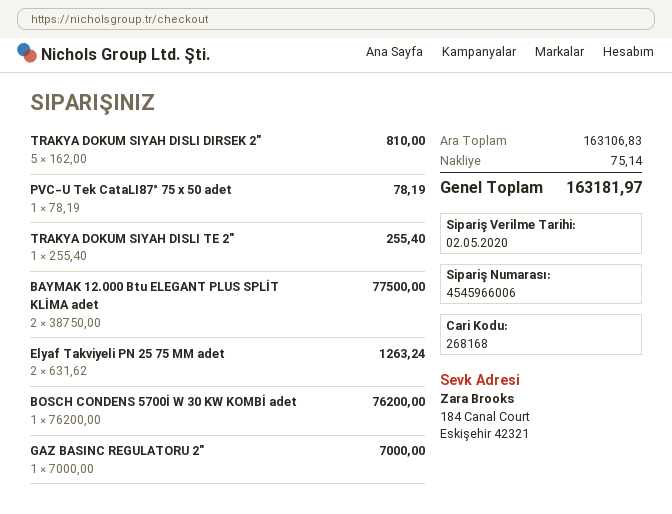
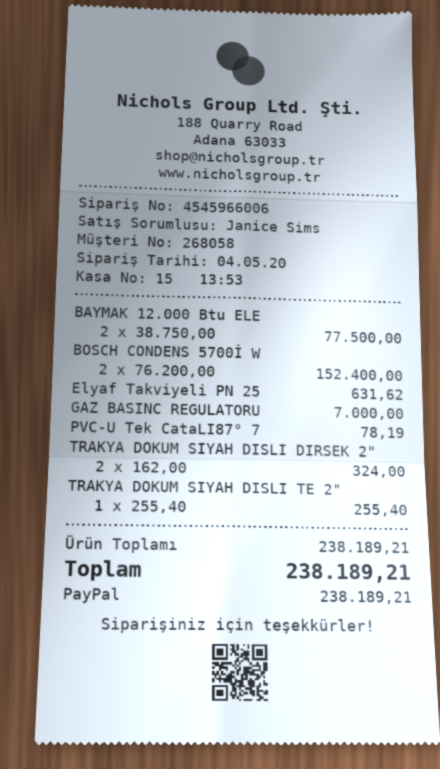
order date: 2020-05-02 -> 2020-05-04
customer number: 268168 -> 268058
TRAKYA DOKUM SIYAH DISLI DIRSEK 2": 5 x 162.00 = 810.00 -> 2 x 162.00 = 324.00
Elyaf Takviyeli PN 25 75 MM adet: 2 x 631.62 = 1263.24 -> 1 x 631.62 = 631.62
BOSCH CONDENS 5700İ W 30 KW KOMBİ adet: 1 x 76200.00 = 76200.00 -> 2 x 76200.00 = 152400.00
subtotal: 163106.83 -> 238189.21
shipping: 75.14 -> none
total: 163181.97 -> 238189.21

